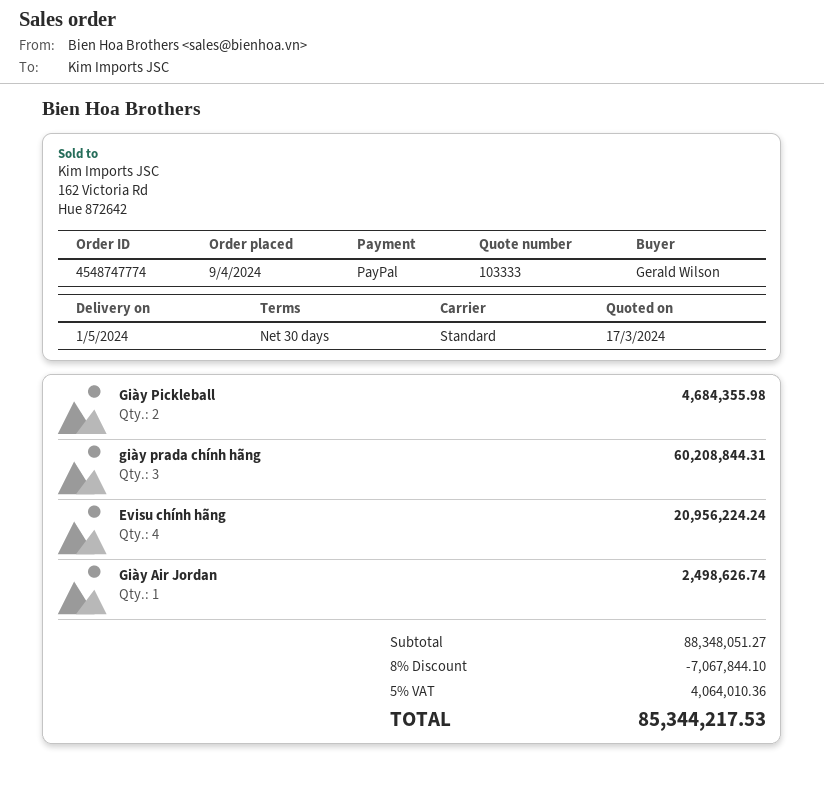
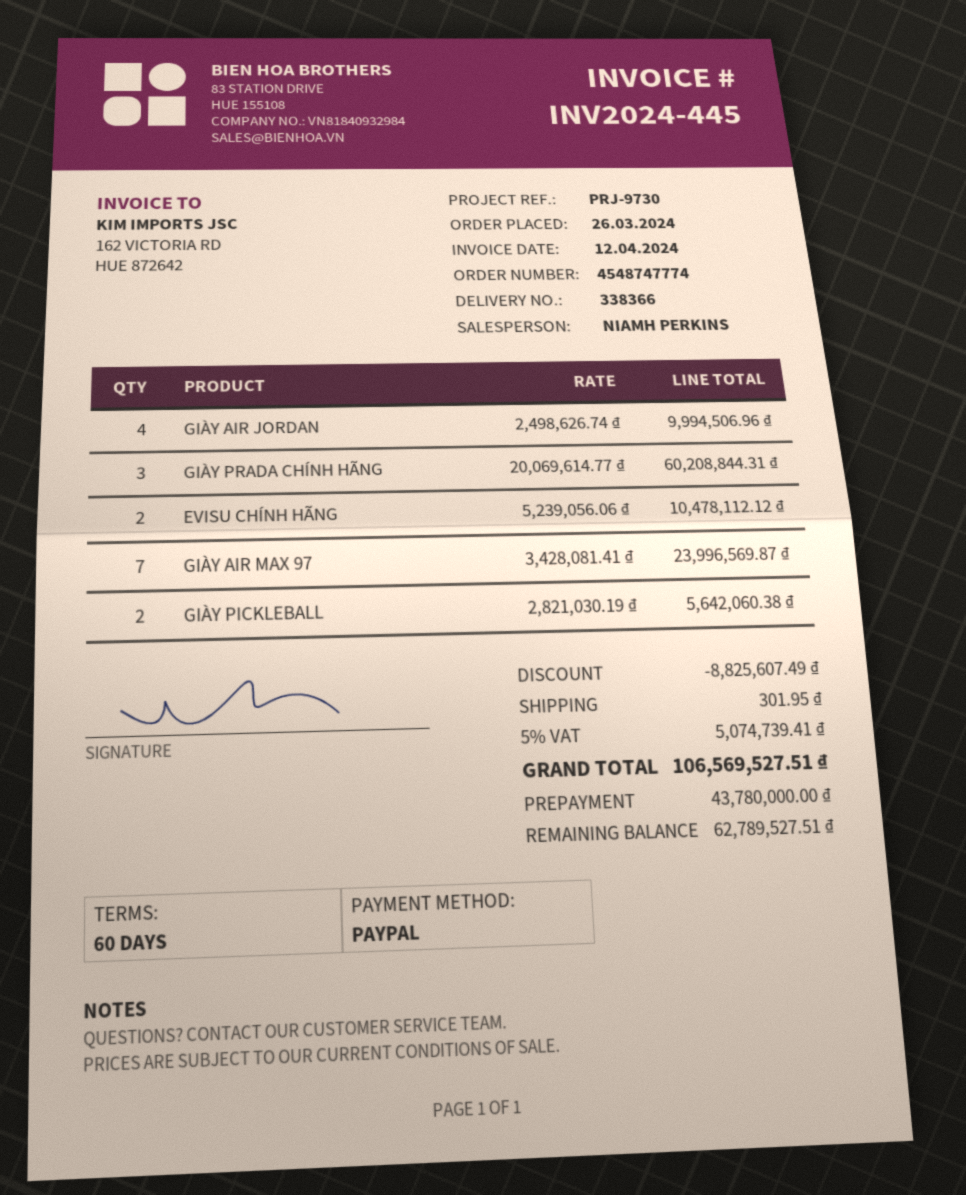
order date: 2024-04-09 -> 2024-03-26
payment terms: 30 days -> 60 days
Giày Pickleball: 2 for 4684355.98 -> 2 for 5642060.38
Evisu chính hãng: 4 for 20956224.24 -> 2 for 10478112.12
Giày Air Jordan: 1 for 2498626.74 -> 4 for 9994506.96
GIÀY AIR MAX 97: none -> 7 for 23996569.87
discount: 7067844.10 -> 8825607.49
shipping: none -> 301.95
tax: 5% = 4064010.36 -> 5% = 5074739.41
total: 85344217.53 -> 106569527.51

